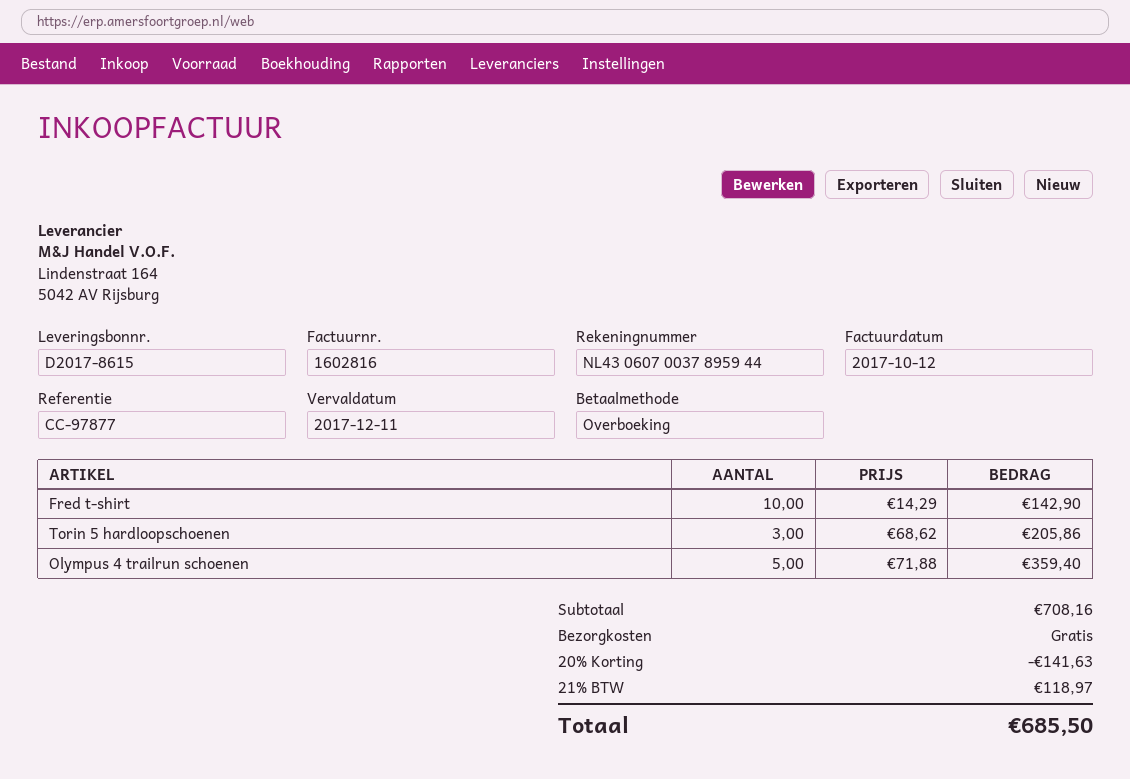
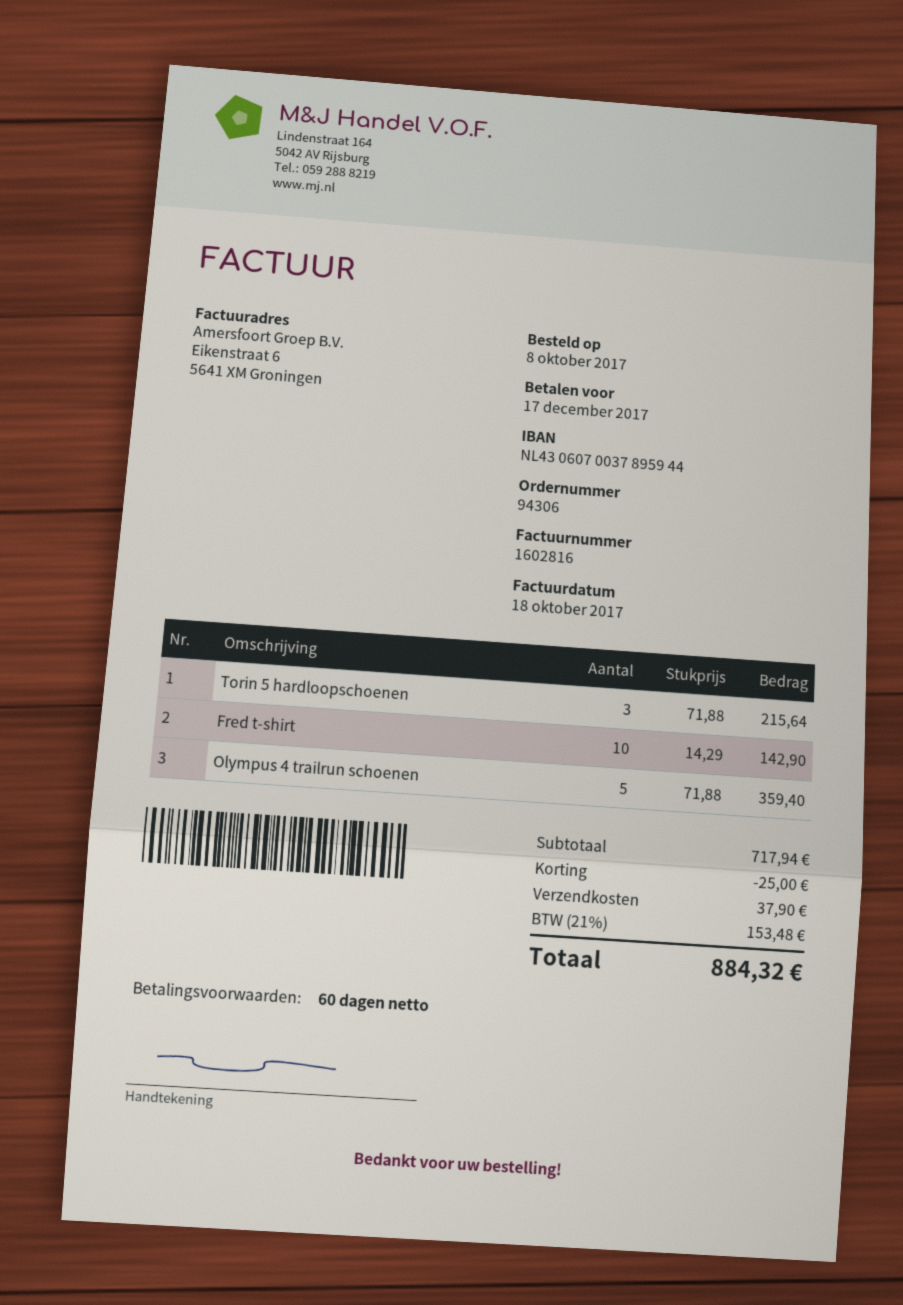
invoice date: 2017-10-12 -> 2017-10-18
due date: 2017-12-11 -> 2017-12-17
Torin 5 hardloopschoenen: 3 x 68.62 = 205.86 -> 3 x 71.88 = 215.64
subtotal: 708.16 -> 717.94
discount: 141.63 -> 25.00
shipping: 0.00 -> 37.90
tax: 21% = 118.97 -> 21% = 153.48
total: 685.50 -> 884.32

